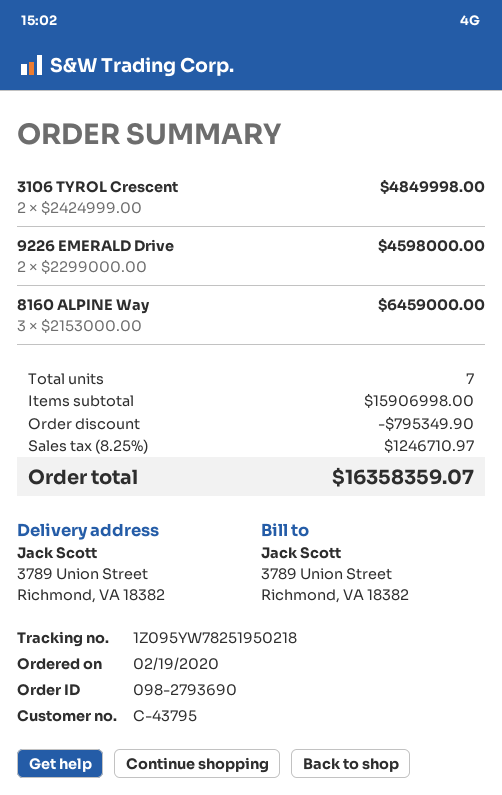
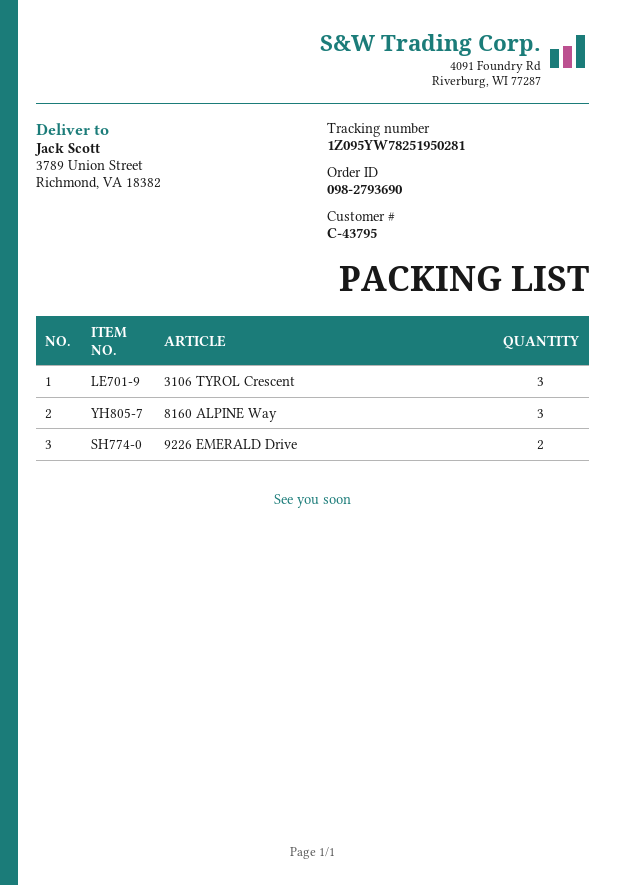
tracking number: 1Z095YW78251950218 -> 1Z095YW78251950281
3106 TYROL Crescent: 2 -> 3

